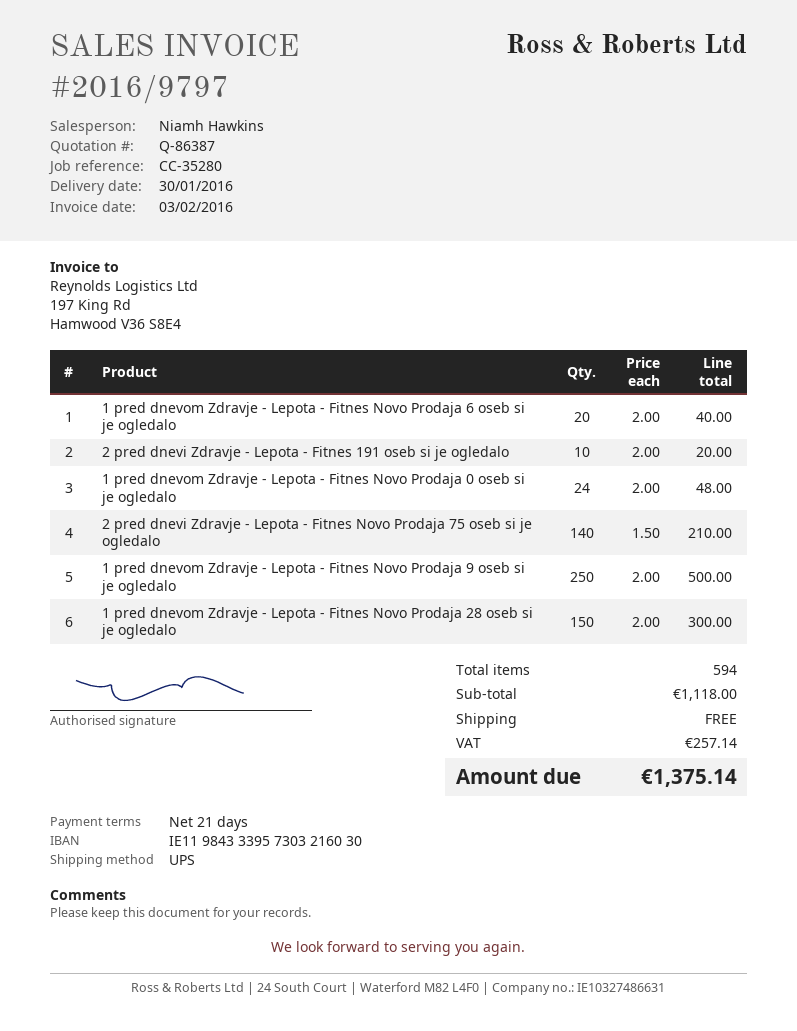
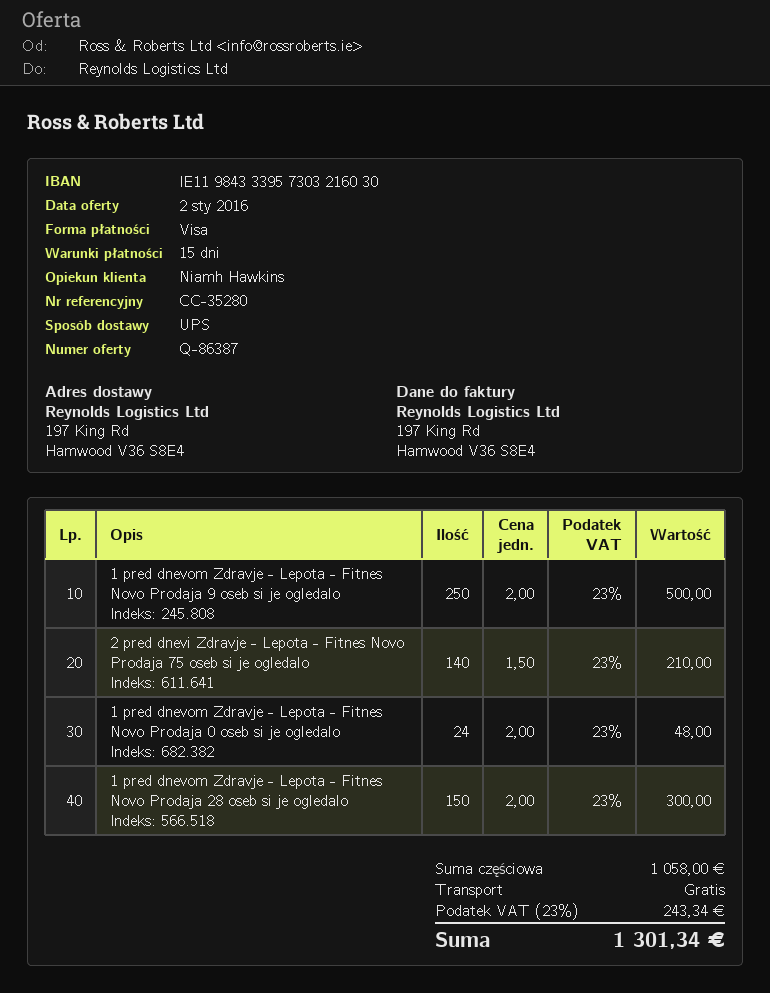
payment terms: 21 days -> 15 days
1 pred dnevom Zdravje - Lepota - Fitnes Novo Prodaja 6 oseb si je ogledalo: 20 x 2.00 = 40.00 -> none
2 pred dnevi Zdravje - Lepota - Fitnes 191 oseb si je ogledalo: 10 x 2.00 = 20.00 -> none
subtotal: 1118.00 -> 1058.00
tax: 257.14 -> 243.34
total: 1375.14 -> 1301.34

